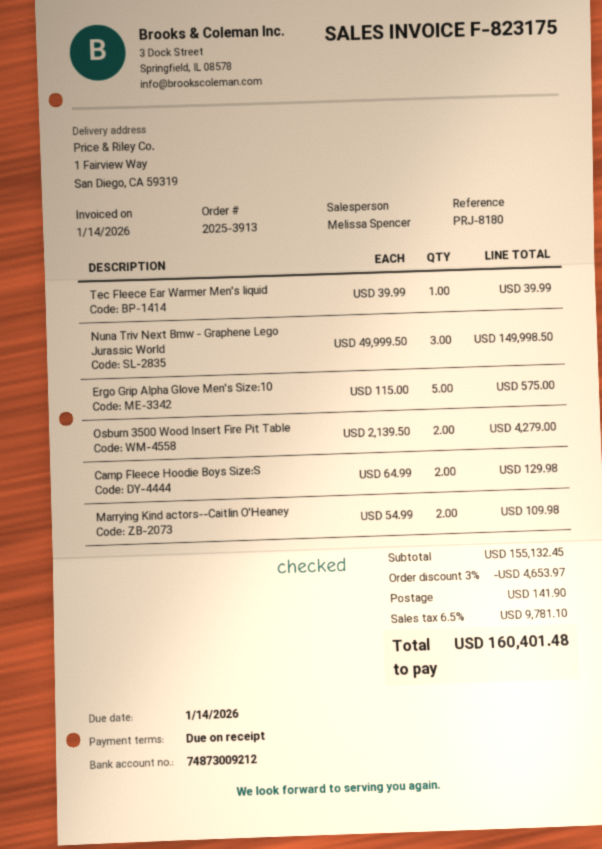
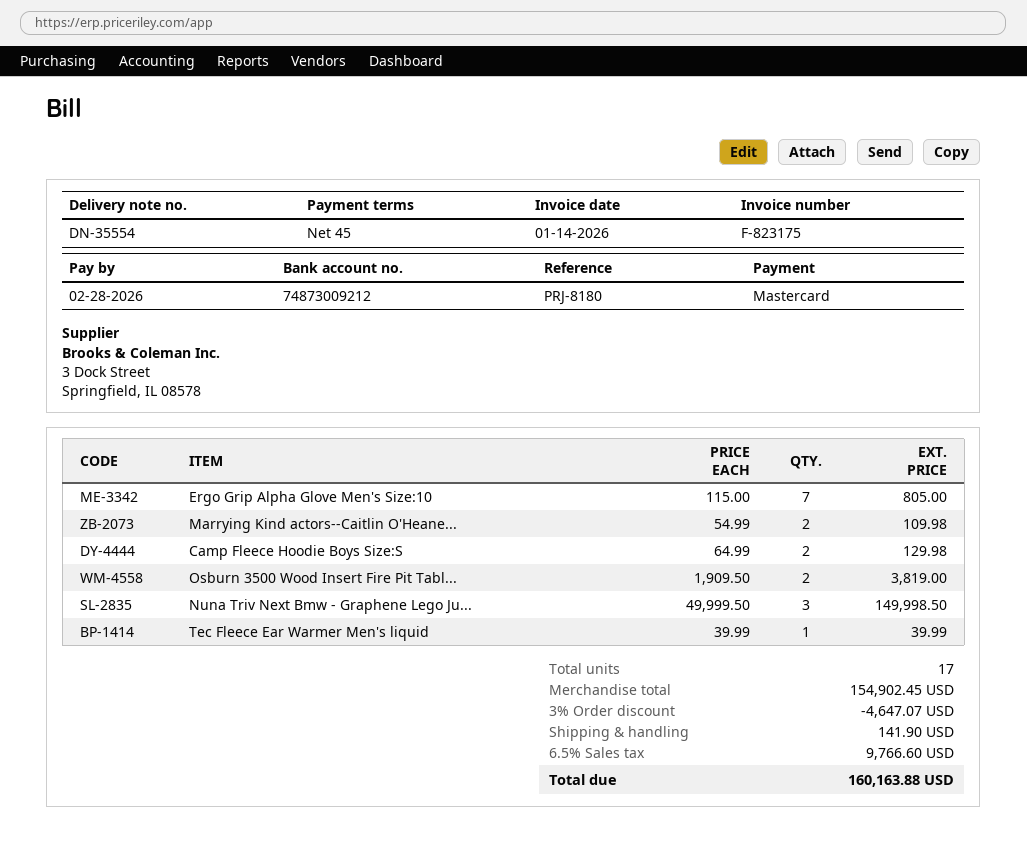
payment terms: on receipt -> 45 days
due date: 2026-01-14 -> 2026-02-28
Ergo Grip Alpha Glove Men's Size:10: 5 x 115.00 = 575.00 -> 7 x 115.00 = 805.00
Osburn 3500 Wood Insert Fire Pit Table: 2 x 2139.50 = 4279.00 -> 2 x 1909.50 = 3819.00
subtotal: 155132.45 -> 154902.45
discount: 3% = 4653.97 -> 3% = 4647.07
tax: 6.5% = 9781.10 -> 6.5% = 9766.60
total: 160401.48 -> 160163.88

